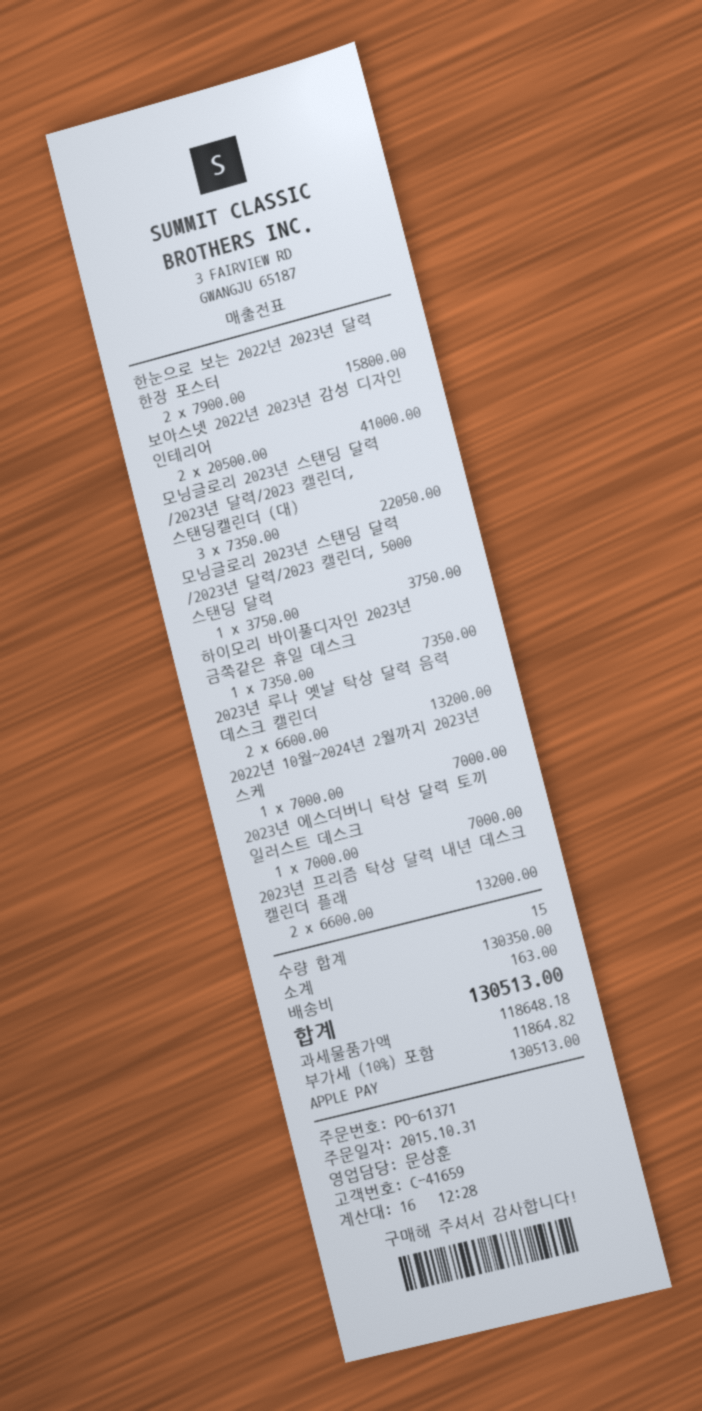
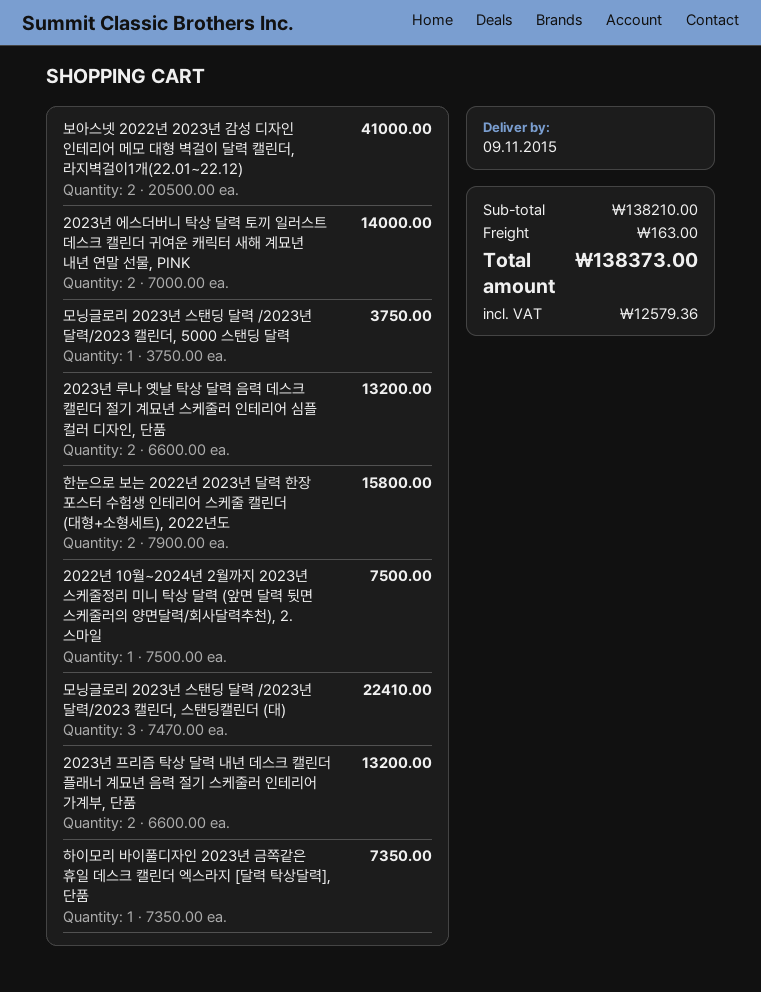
모닝글로리 2023년 스탠딩 달력 /2023년 달력/2023 캘린더, 스탠딩캘린더 (대): 3 x 7350.00 = 22050.00 -> 3 x 7470.00 = 22410.00
2022년 10월~2024년 2월까지 2023년 스케: 1 x 7000.00 = 7000.00 -> 1 x 7500.00 = 7500.00
2023년 에스더버니 탁상 달력 토끼 일러스트 데스크: 1 x 7000.00 = 7000.00 -> 2 x 7000.00 = 14000.00
subtotal: 130350.00 -> 138210.00
tax: 11864.82 -> 12579.36
total: 130513.00 -> 138373.00

